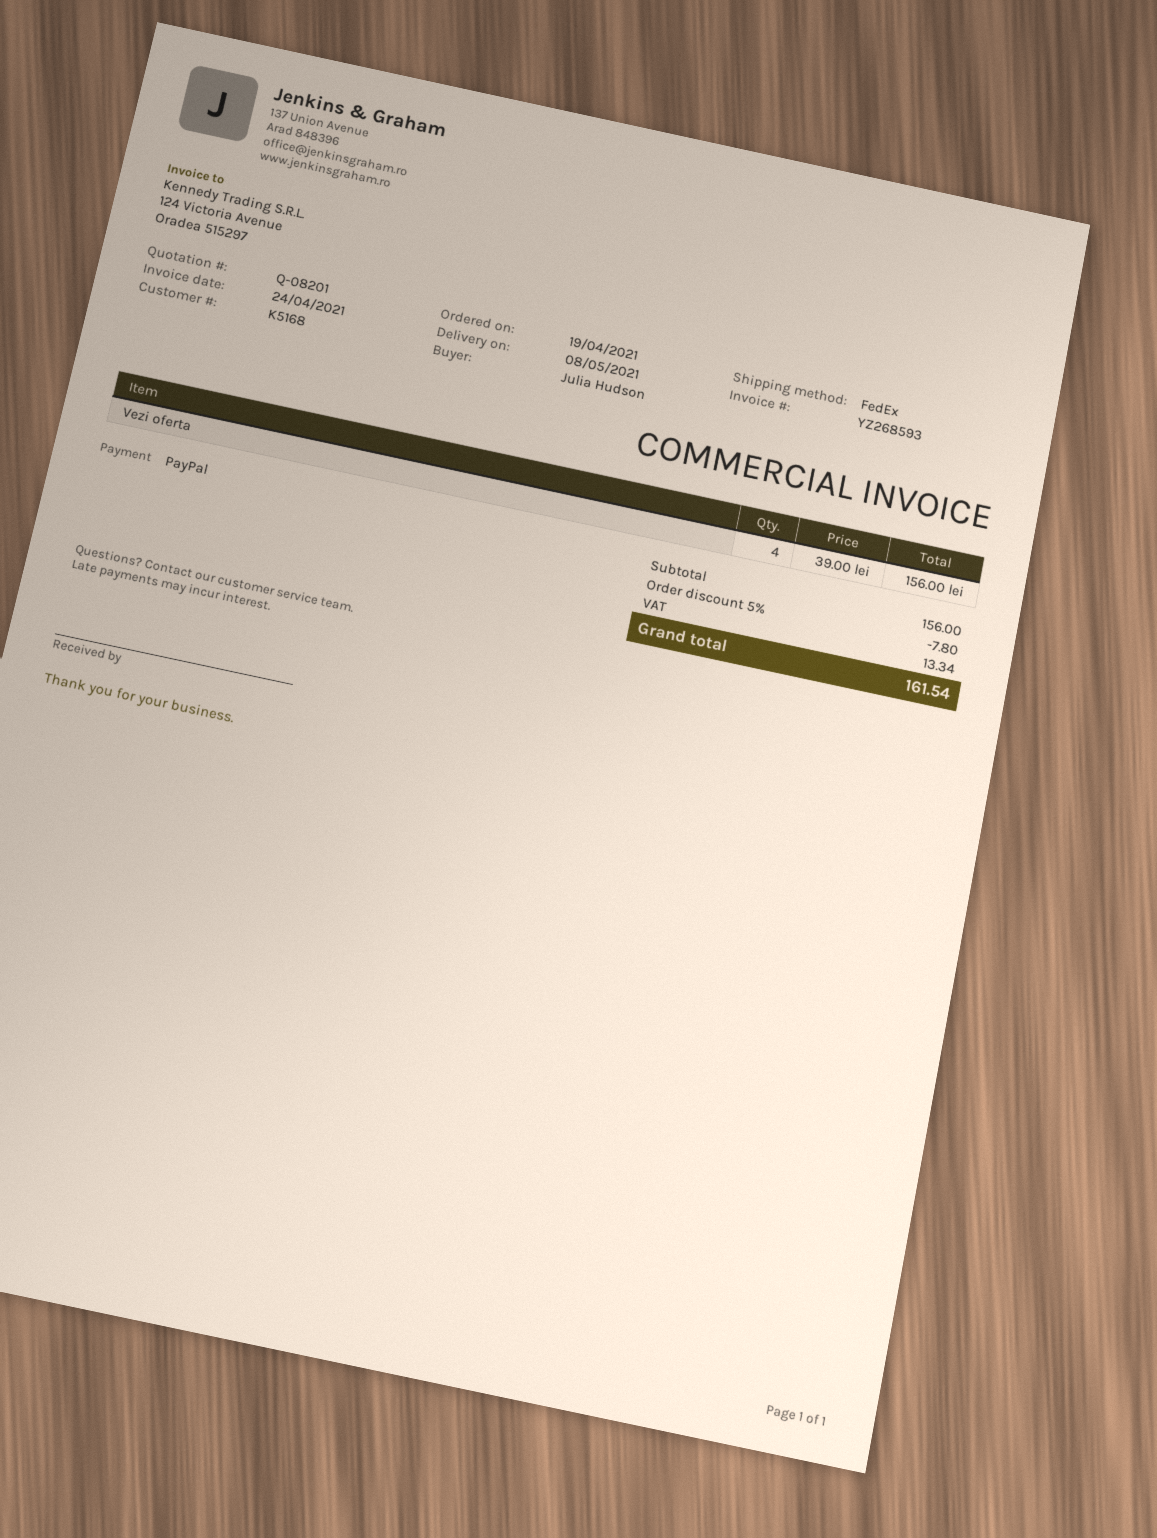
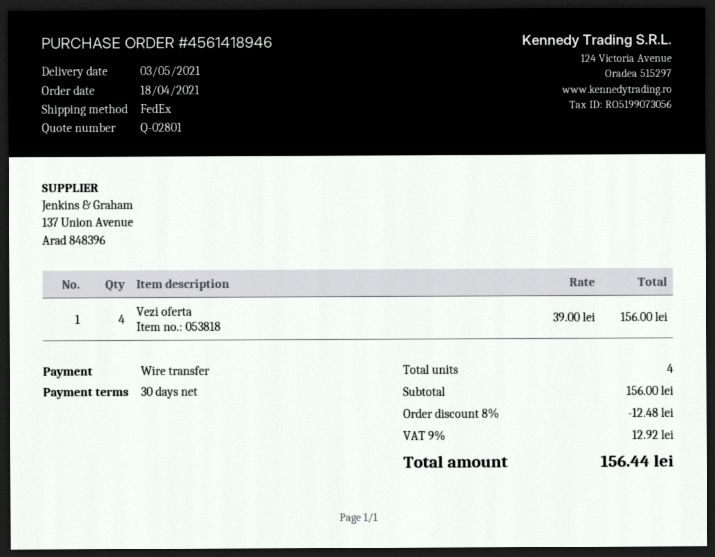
quote number: Q-08201 -> Q-02801
order date: 2021-04-19 -> 2021-04-18
delivery date: 2021-05-08 -> 2021-05-03
payment method: PayPal -> bank transfer
discount: 5% = 7.80 -> 8% = 12.48
tax: 13.34 -> 12.92
total: 161.54 -> 156.44

